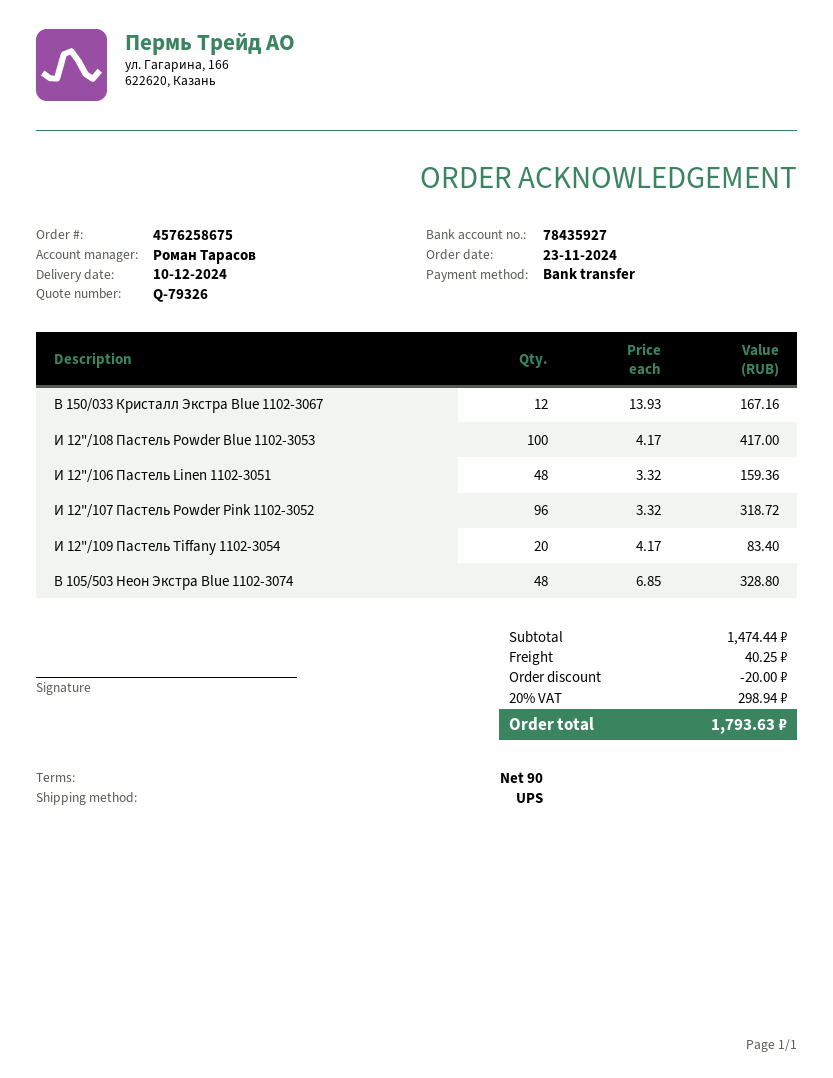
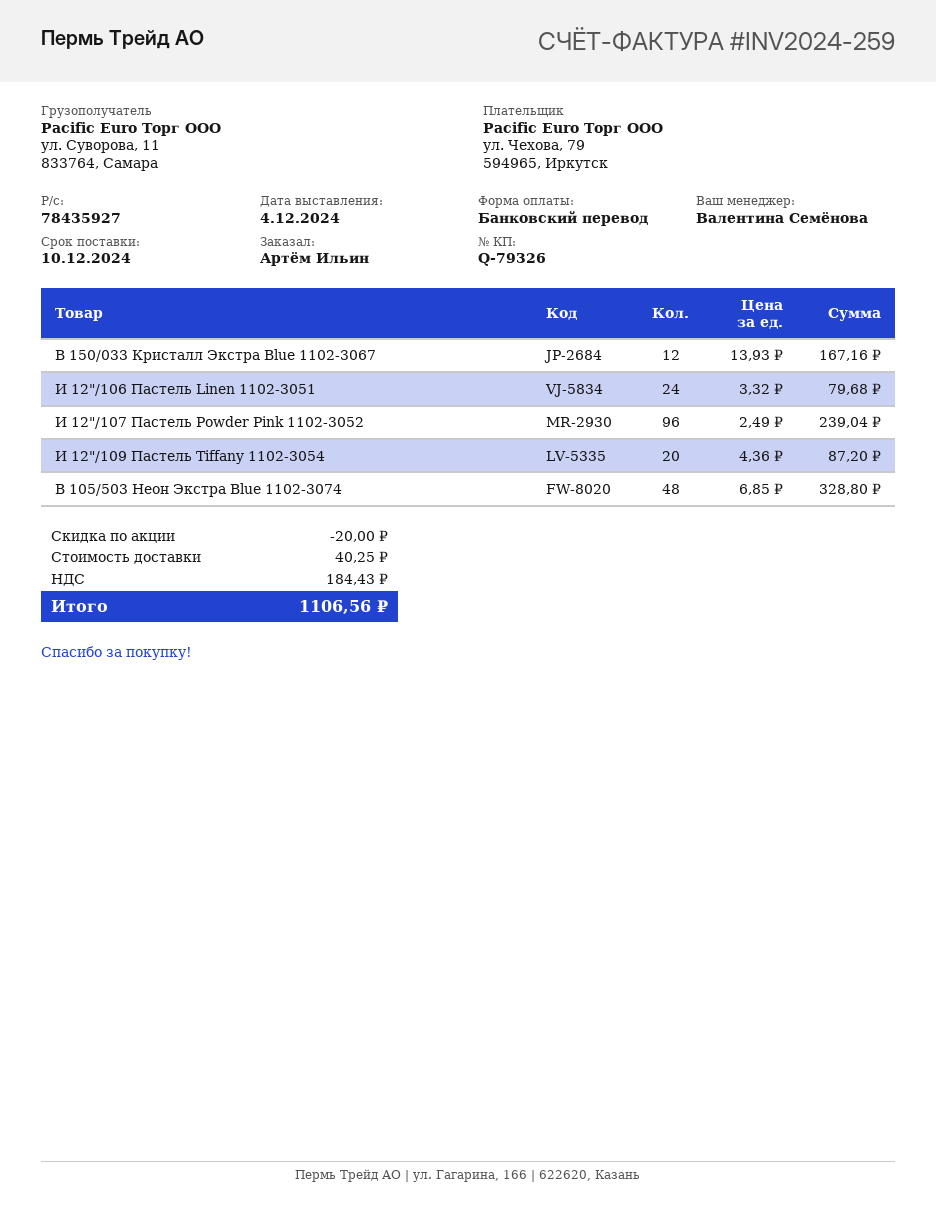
sales rep: Роман Тарасов -> Валентина Семёнова
И 12"/108 Пастель Powder Blue 1102-3053: 100 x 4.17 = 417.00 -> none
И 12"/106 Пастель Linen 1102-3051: 48 x 3.32 = 159.36 -> 24 x 3.32 = 79.68
И 12"/107 Пастель Powder Pink 1102-3052: 96 x 3.32 = 318.72 -> 96 x 2.49 = 239.04
И 12"/109 Пастель Tiffany 1102-3054: 20 x 4.17 = 83.40 -> 20 x 4.36 = 87.20
tax: 298.94 -> 184.43
total: 1793.63 -> 1106.56

